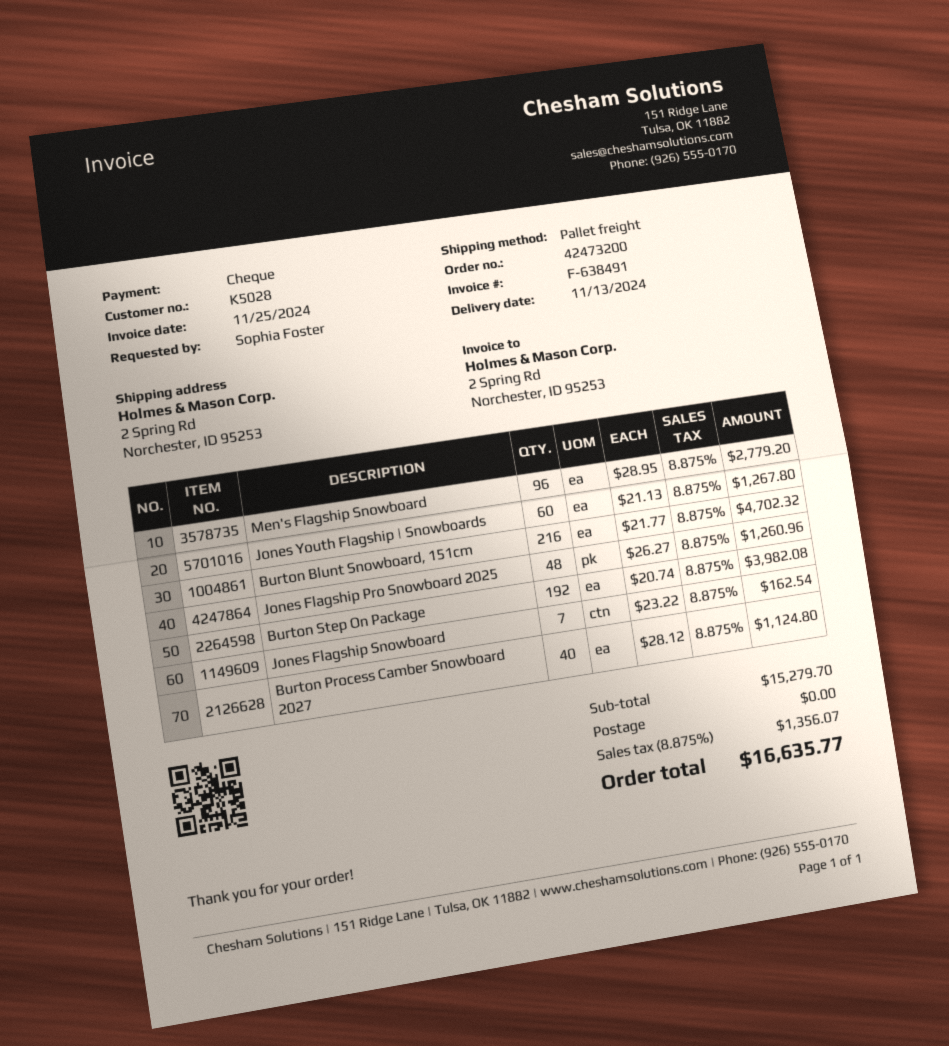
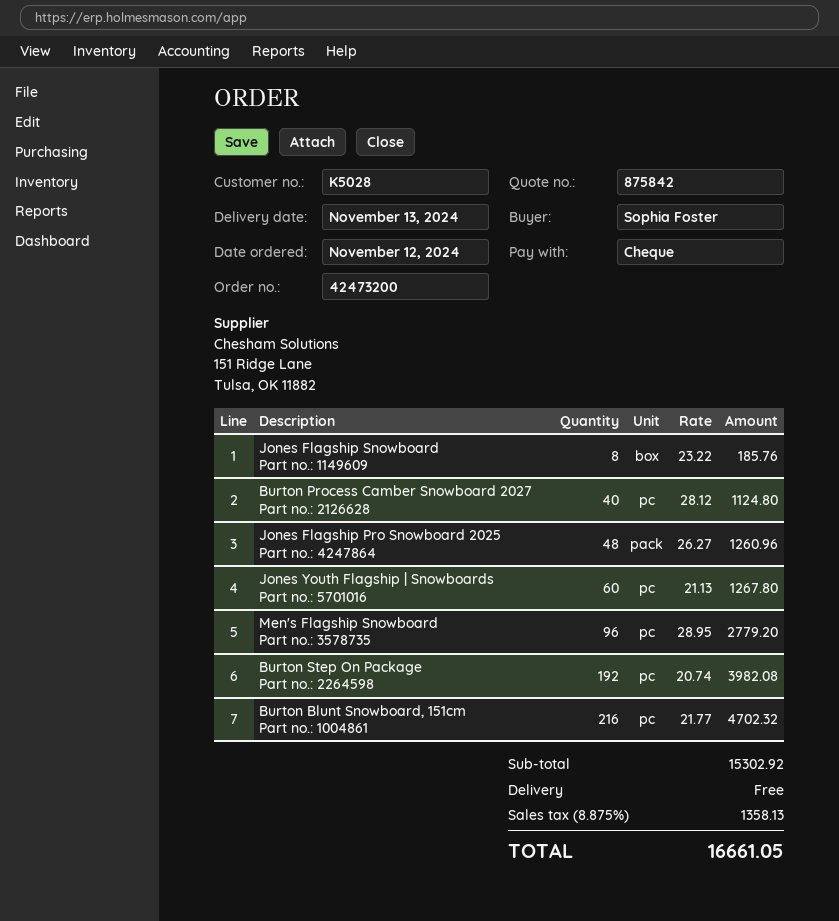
Jones Flagship Snowboard: 7 x 23.22 = 162.54 -> 8 x 23.22 = 185.76
subtotal: 15279.70 -> 15302.92
tax: 8.875% = 1356.07 -> 8.875% = 1358.13
total: 16635.77 -> 16661.05

